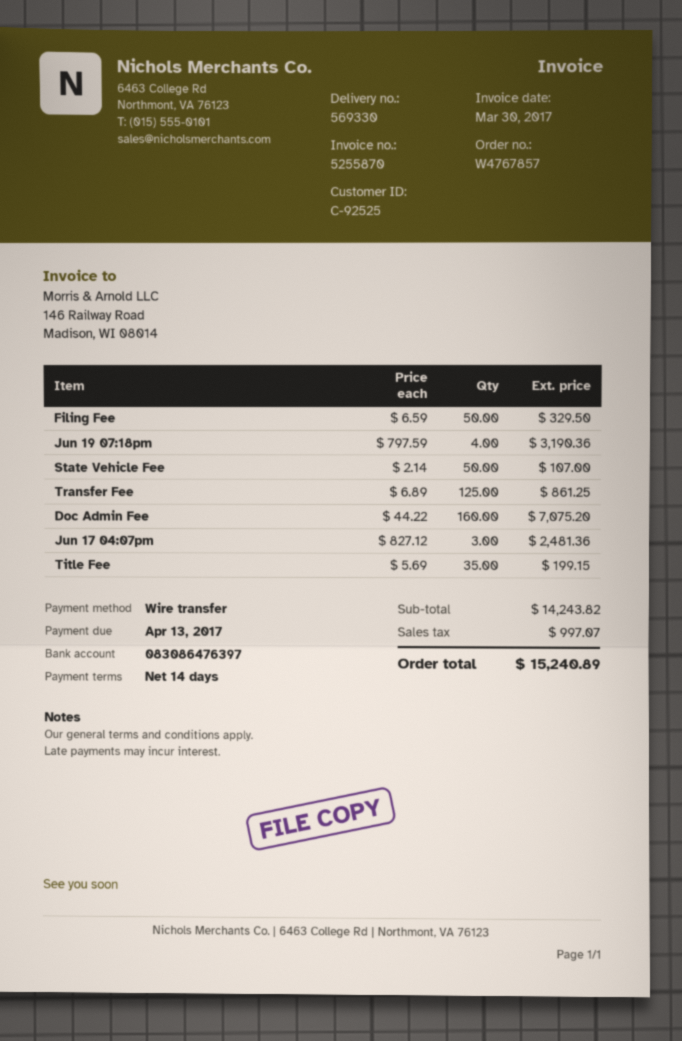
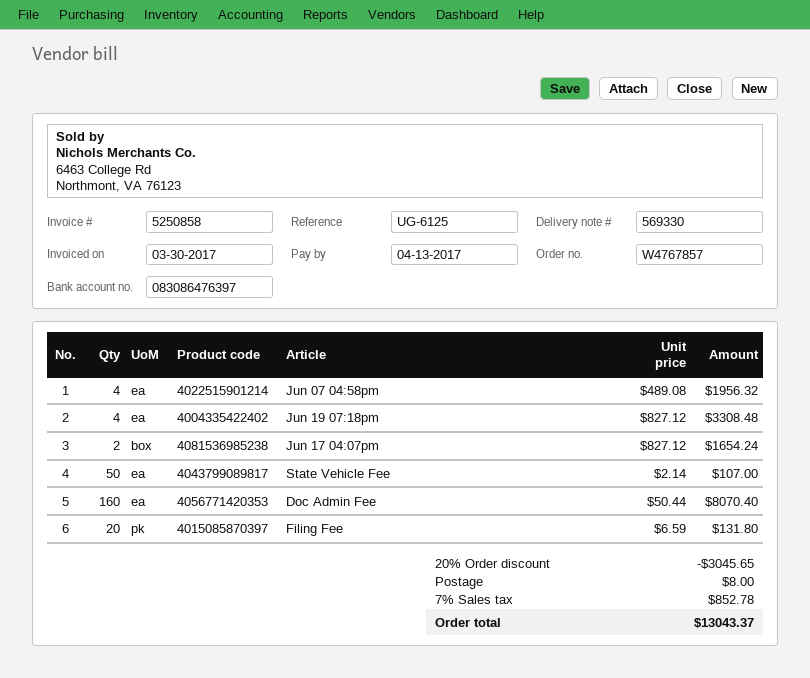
invoice number: 5255870 -> 5250858
Filing Fee: 50 x 6.59 = 329.50 -> 20 x 6.59 = 131.80
Jun 19 07:18pm: 4 x 797.59 = 3190.36 -> 4 x 827.12 = 3308.48
Transfer Fee: 125 x 6.89 = 861.25 -> none
Doc Admin Fee: 160 x 44.22 = 7075.20 -> 160 x 50.44 = 8070.40
Jun 17 04:07pm: 3 x 827.12 = 2481.36 -> 2 x 827.12 = 1654.24
Title Fee: 35 x 5.69 = 199.15 -> none
Jun 07 04:58pm: none -> 4 x 489.08 = 1956.32
discount: none -> 20% = 3045.65
shipping: none -> 8.00
tax: 997.07 -> 852.78
total: 15240.89 -> 13043.37

